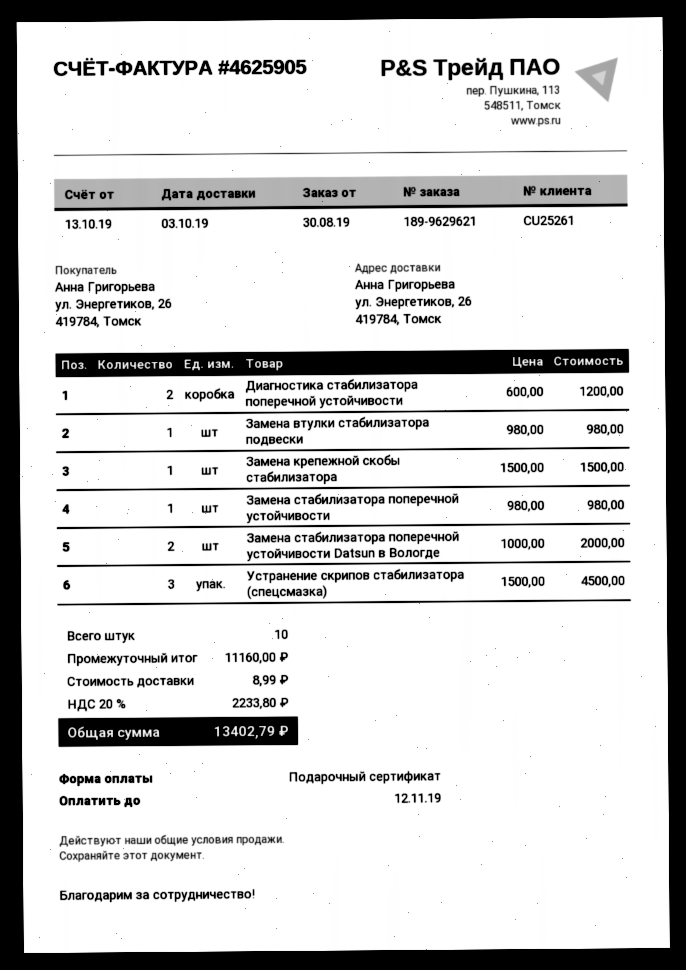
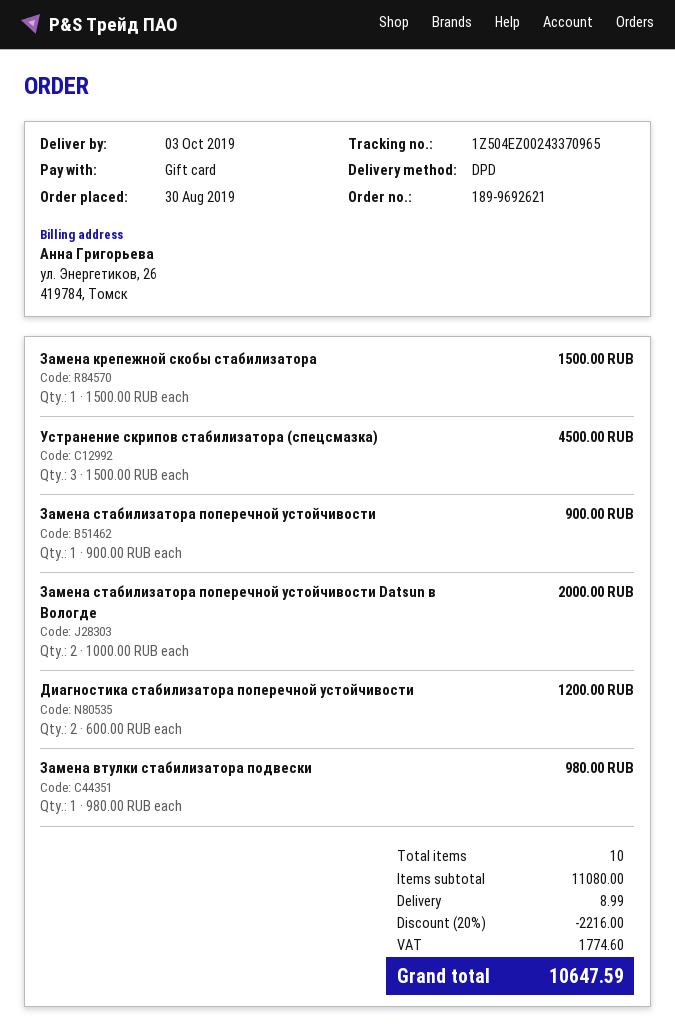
order number: 189-9629621 -> 189-9692621
Замена стабилизатора поперечной устойчивости: 1 x 980.00 = 980.00 -> 1 x 900.00 = 900.00
subtotal: 11160.00 -> 11080.00
discount: none -> 20% = 2216.00
tax: 2233.80 -> 1774.60
total: 13402.79 -> 10647.59

